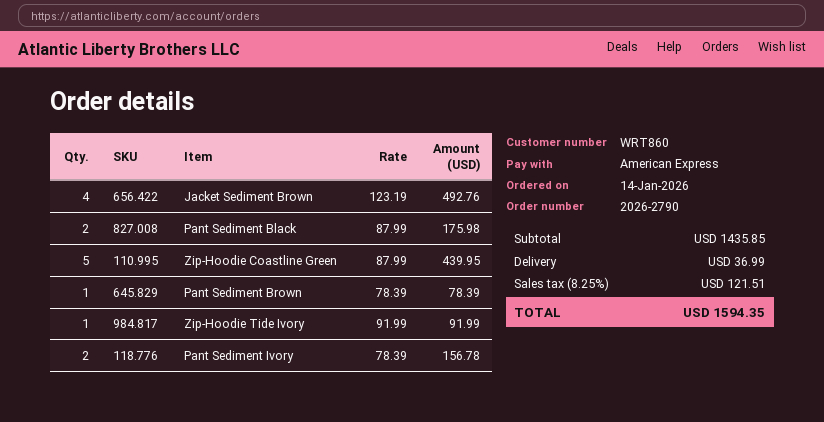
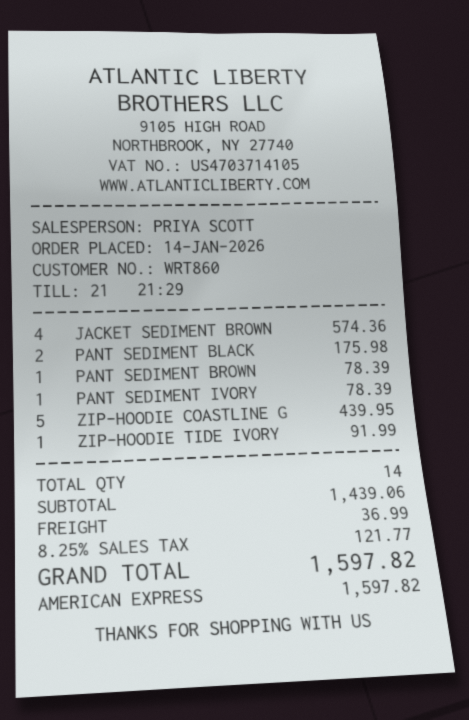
Jacket Sediment Brown: 4 for 492.76 -> 4 for 574.36
Pant Sediment Ivory: 2 for 156.78 -> 1 for 78.39
subtotal: 1435.85 -> 1439.06
tax: 8.25% = 121.51 -> 8.25% = 121.77
total: 1594.35 -> 1597.82

